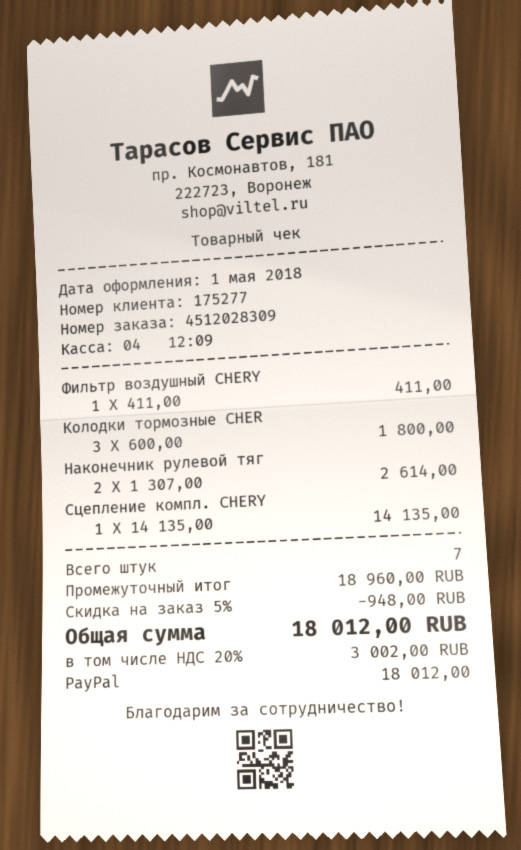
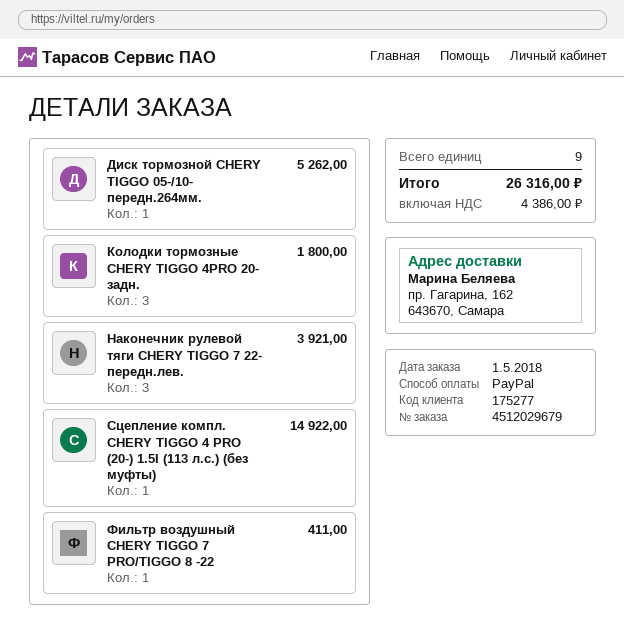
order number: 4512028309 -> 4512029679
Наконечник рулевой тяг: 2 for 2614.00 -> 3 for 3921.00
Сцепление компл. CHERY: 1 for 14135.00 -> 1 for 14922.00
Диск тормозной CHERY TIGGO 05-/10- передн.264мм.: none -> 1 for 5262.00
total quantity: 7 -> 9
discount: 5% = 948.00 -> none
tax: 3002.00 -> 4386.00
total: 18012.00 -> 26316.00

